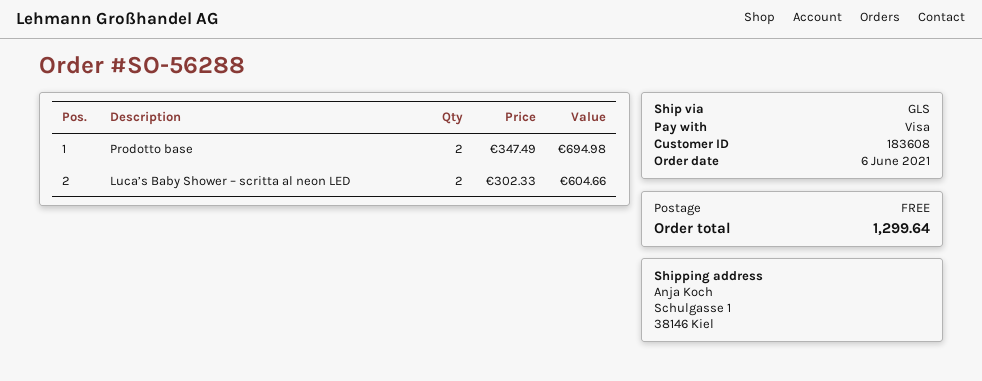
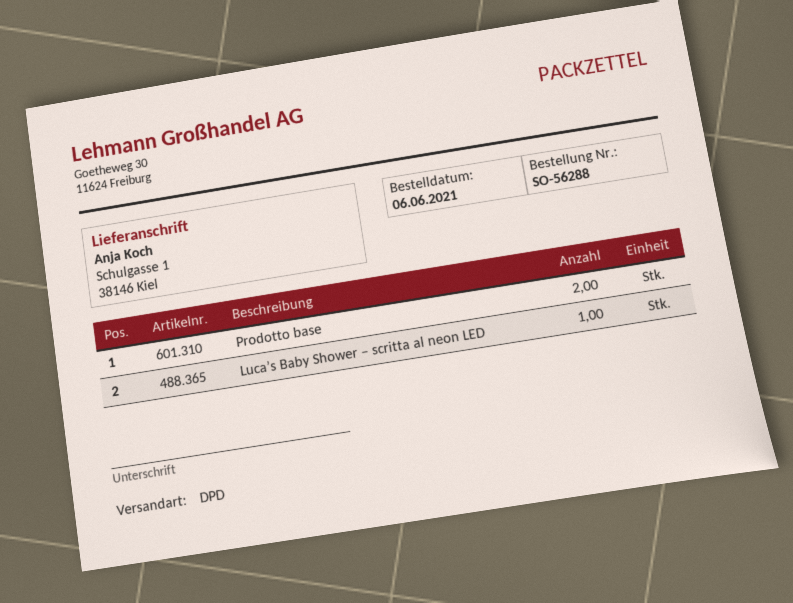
shipping method: GLS -> DPD
Luca’s Baby Shower – scritta al neon LED: 2 -> 1

